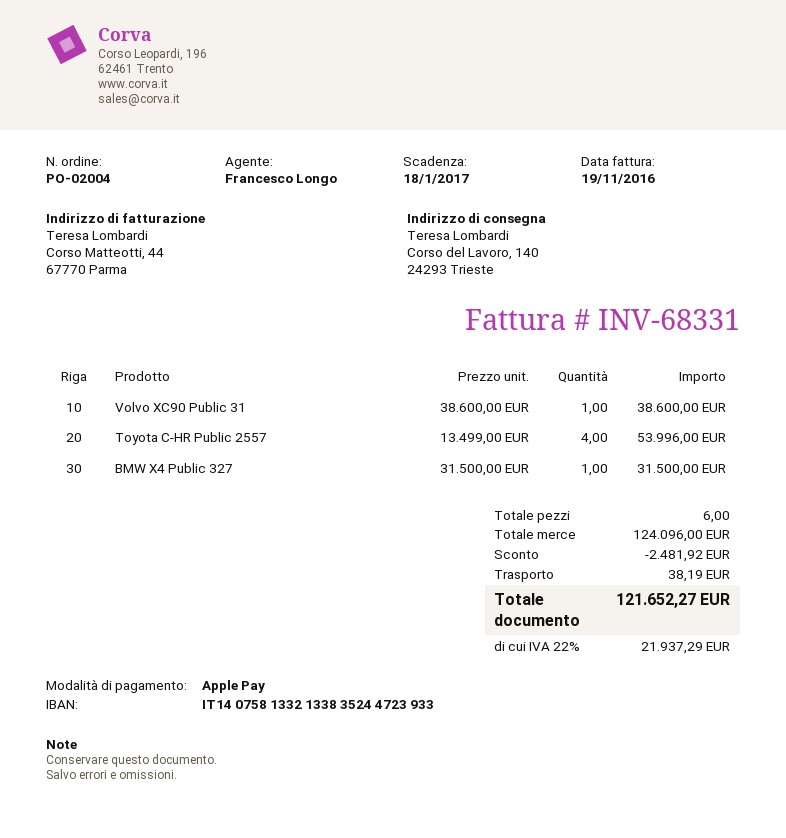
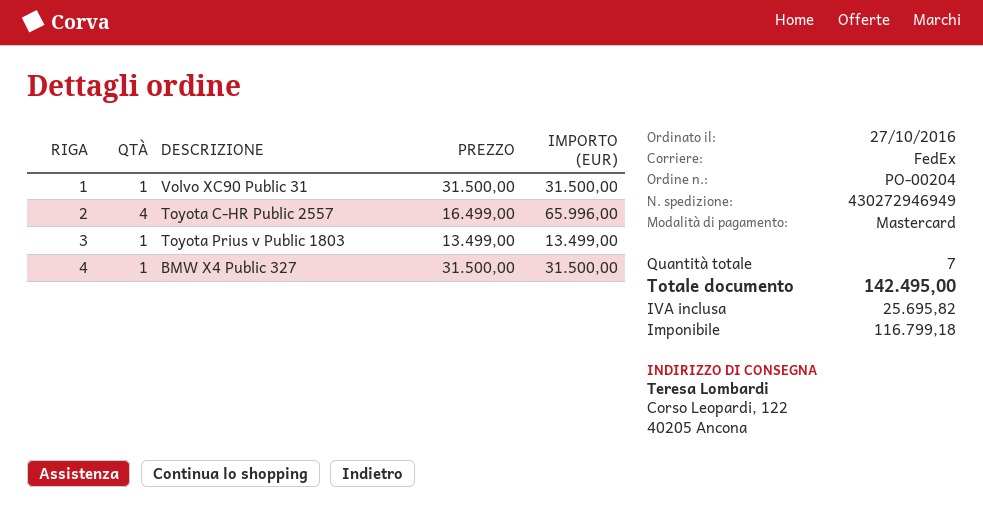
order number: PO-02004 -> PO-00204
payment method: Apple Pay -> Mastercard
ship to: Corso del Lavoro, 140, 24293 Trieste -> Corso Leopardi, 122, 40205 Ancona
Volvo XC90 Public 31: 1 x 38600.00 = 38600.00 -> 1 x 31500.00 = 31500.00
Toyota C-HR Public 2557: 4 x 13499.00 = 53996.00 -> 4 x 16499.00 = 65996.00
Toyota Prius v Public 1803: none -> 1 x 13499.00 = 13499.00
total quantity: 6 -> 7
discount: 2481.92 -> none
shipping: 38.19 -> none
tax: 21937.29 -> 25695.82
total: 121652.27 -> 142495.00

